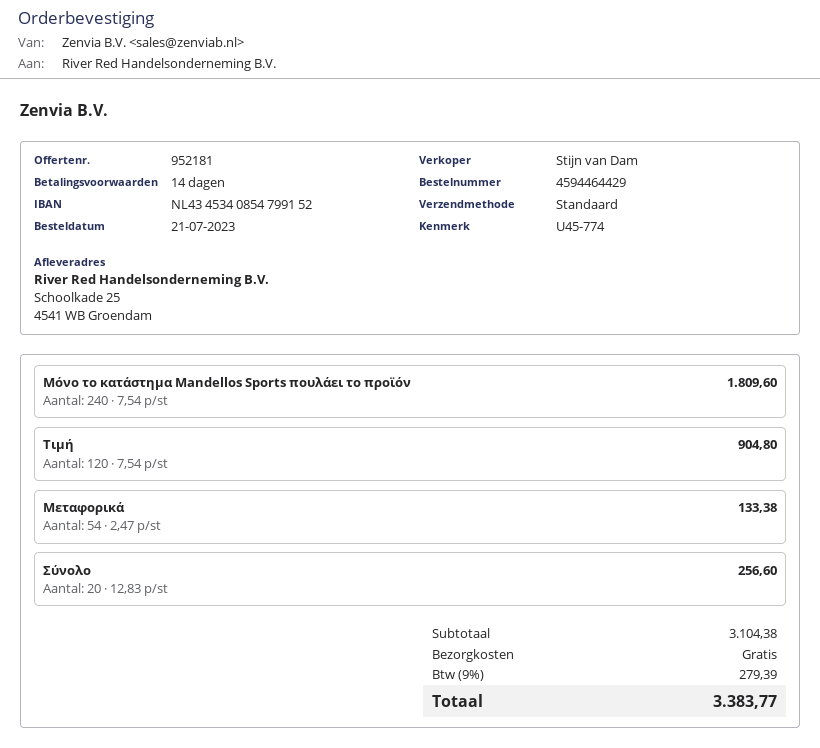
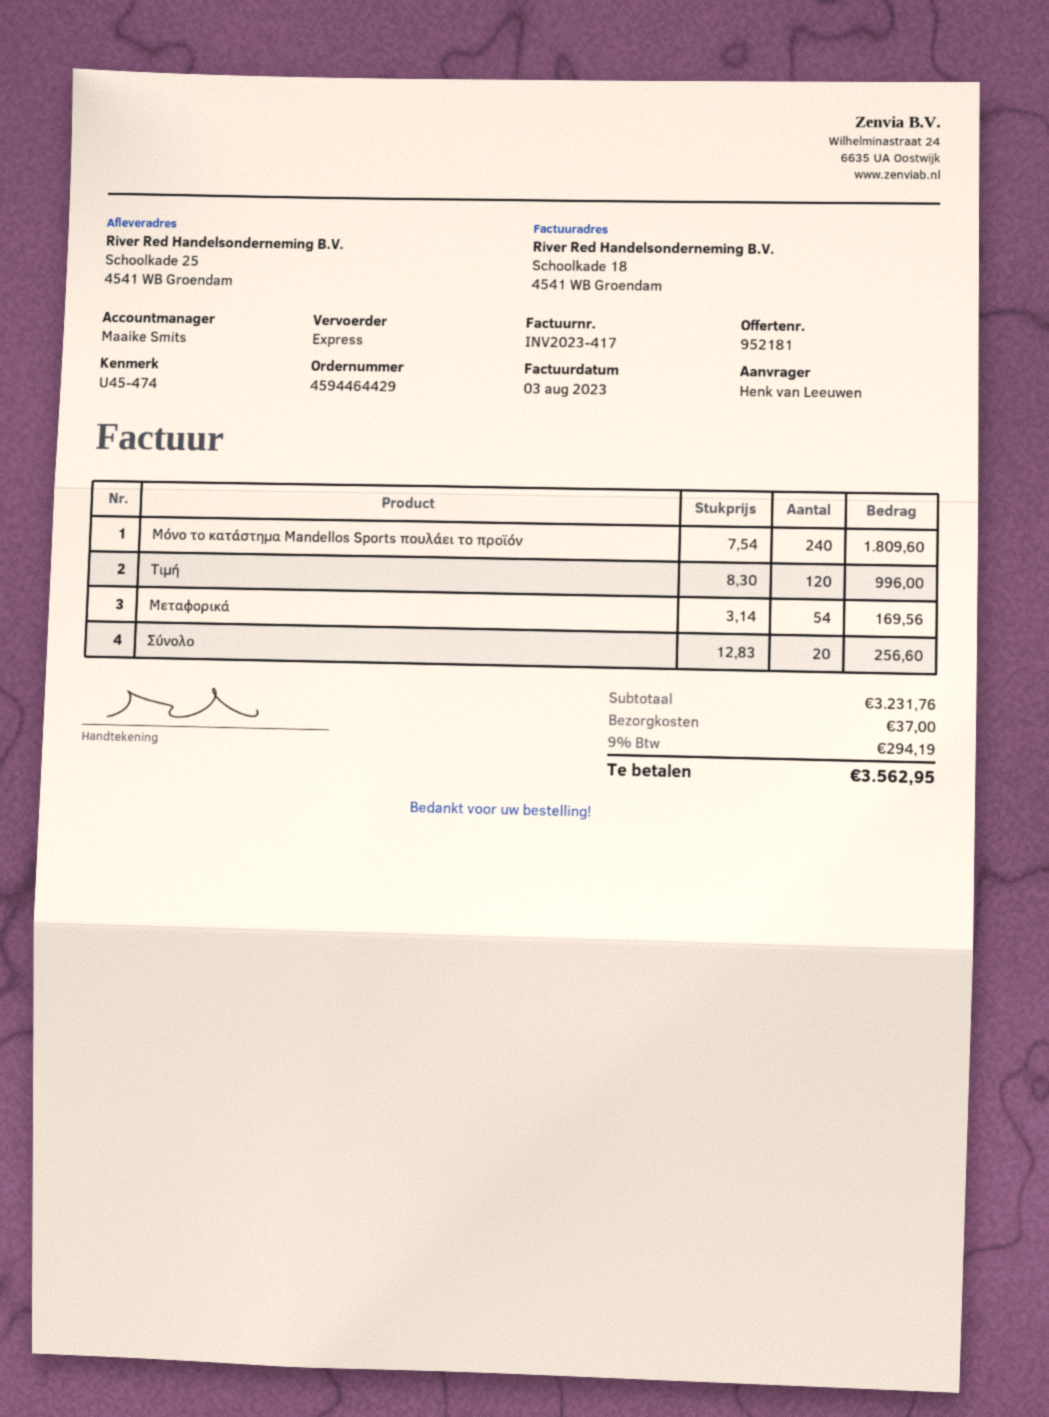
reference: U45-774 -> U45-474
sales rep: Stijn van Dam -> Maaike Smits
shipping method: standard -> express
Τιμή: 120 x 7.54 = 904.80 -> 120 x 8.30 = 996.00
Μεταφορικά: 54 x 2.47 = 133.38 -> 54 x 3.14 = 169.56
subtotal: 3104.38 -> 3231.76
shipping: 0.00 -> 37.00
tax: 9% = 279.39 -> 9% = 294.19
total: 3383.77 -> 3562.95

